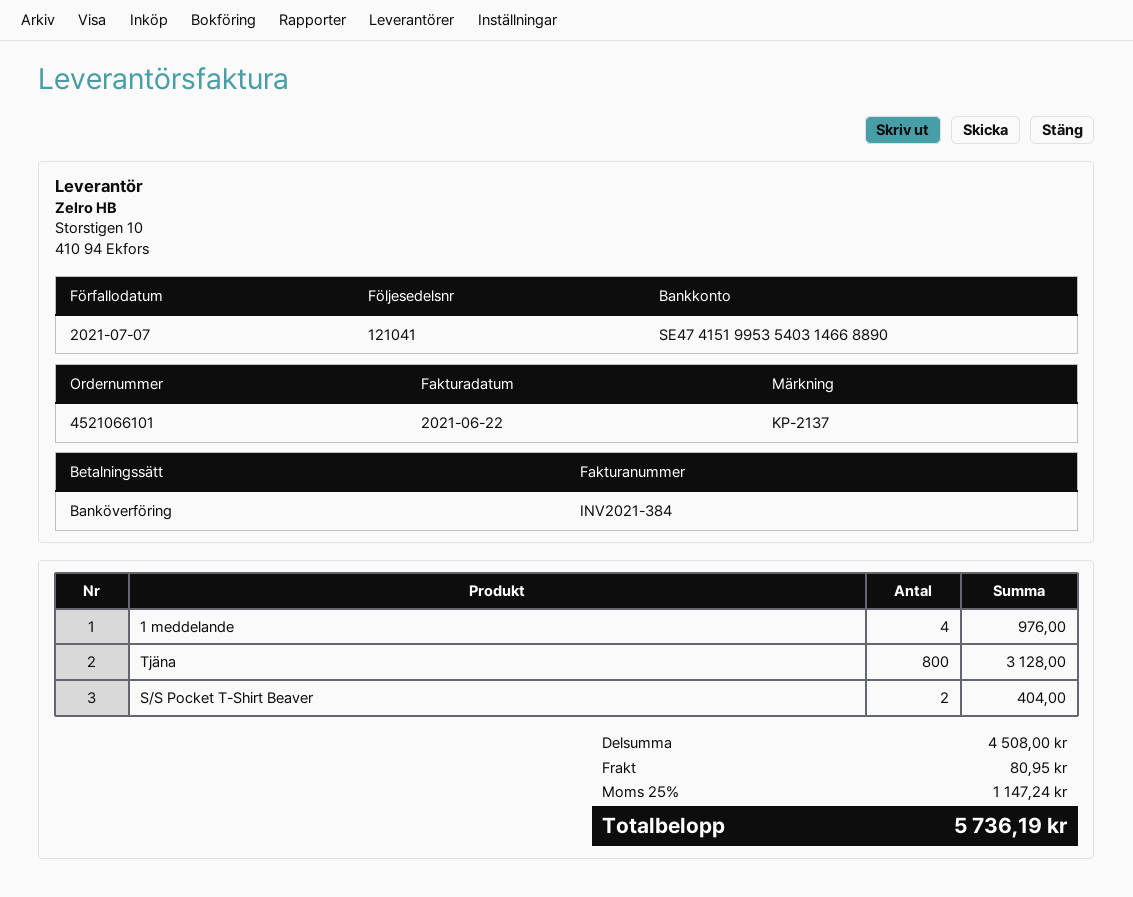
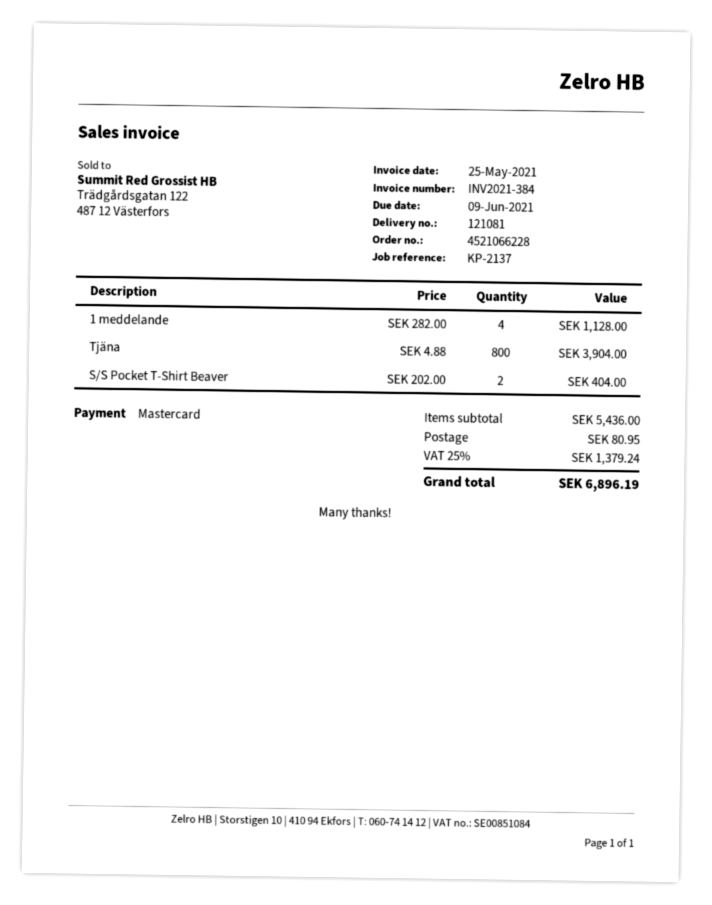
order number: 4521066101 -> 4521066228
delivery note number: 121041 -> 121081
invoice date: 2021-06-22 -> 2021-05-25
due date: 2021-07-07 -> 2021-06-09
payment method: bank transfer -> Mastercard
1 meddelande: 4 for 976.00 -> 4 for 1128.00
Tjäna: 800 for 3128.00 -> 800 for 3904.00
subtotal: 4508.00 -> 5436.00
tax: 25% = 1147.24 -> 25% = 1379.24
total: 5736.19 -> 6896.19

